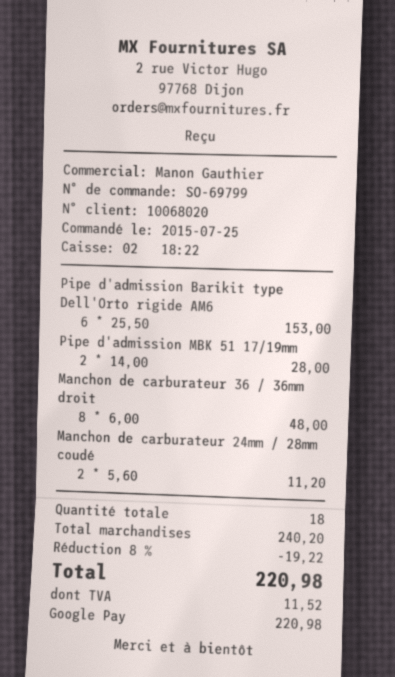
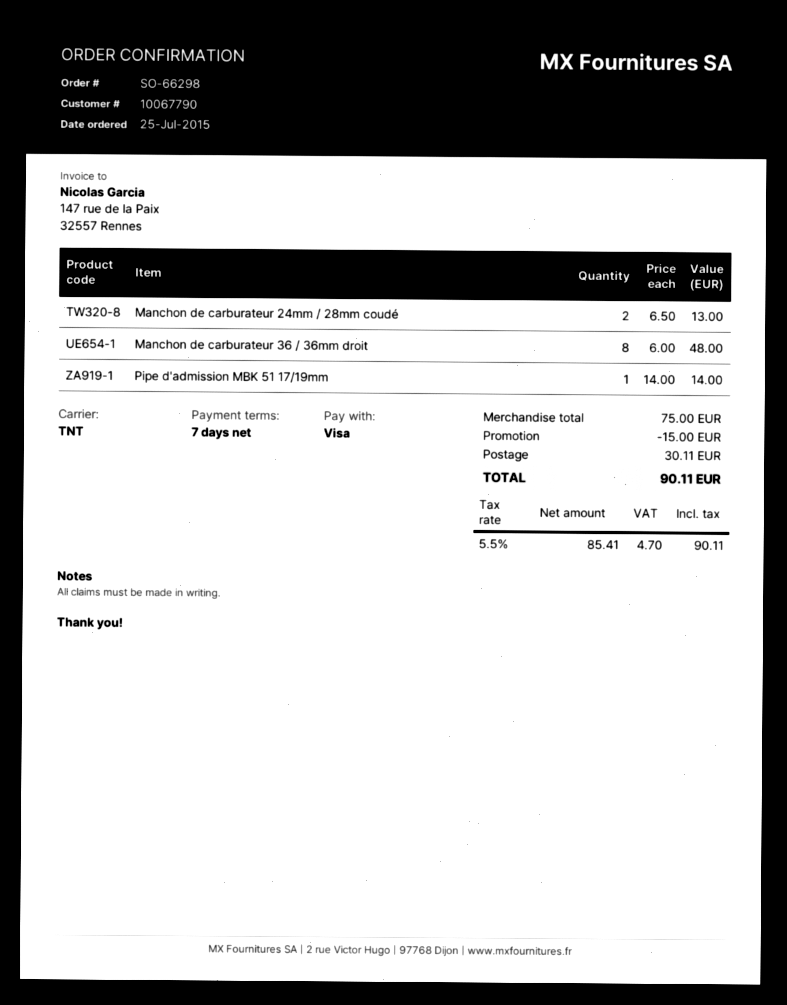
order number: SO-69799 -> SO-66298
customer number: 10068020 -> 10067790
payment method: Google Pay -> Visa
Pipe d'admission Barikit type Dell'Orto rigide AM6: 6 x 25.50 = 153.00 -> none
Pipe d'admission MBK 51 17/19mm: 2 x 14.00 = 28.00 -> 1 x 14.00 = 14.00
Manchon de carburateur 24mm / 28mm coudé: 2 x 5.60 = 11.20 -> 2 x 6.50 = 13.00
subtotal: 240.20 -> 75.00
discount: 19.22 -> 15.00
shipping: none -> 30.11
tax: 11.52 -> 4.70
total: 220.98 -> 90.11

